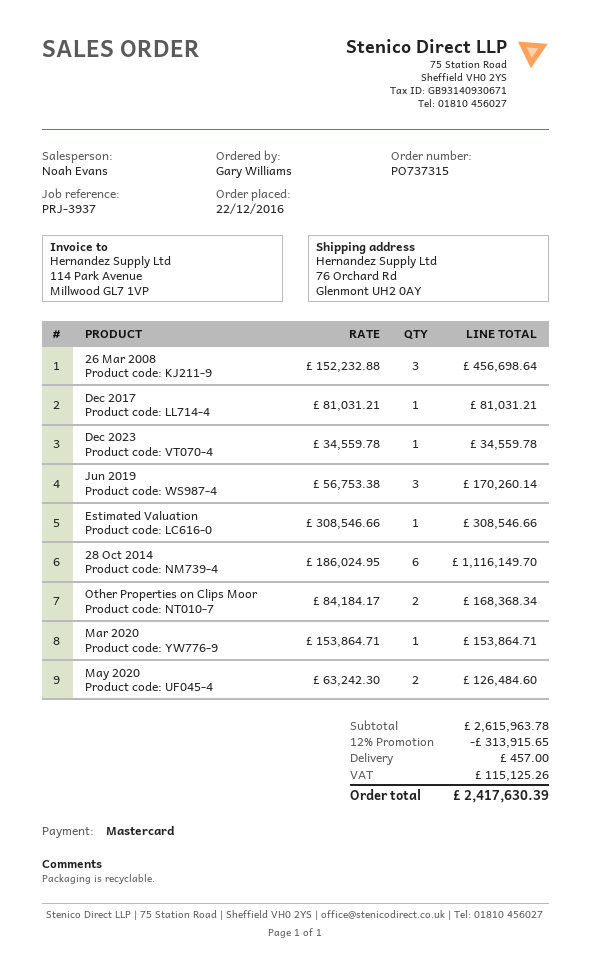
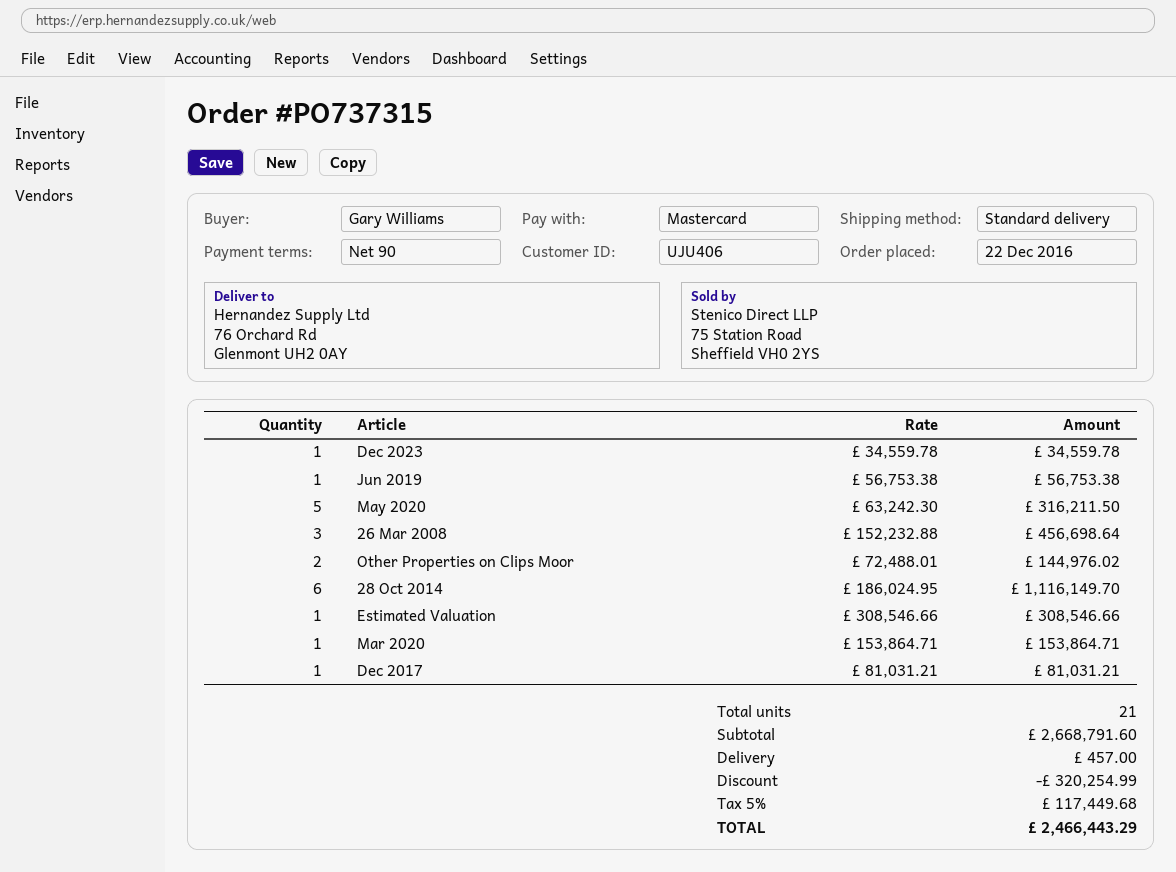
Jun 2019: 3 x 56753.38 = 170260.14 -> 1 x 56753.38 = 56753.38
Other Properties on Clips Moor: 2 x 84184.17 = 168368.34 -> 2 x 72488.01 = 144976.02
May 2020: 2 x 63242.30 = 126484.60 -> 5 x 63242.30 = 316211.50
subtotal: 2615963.78 -> 2668791.60
discount: 313915.65 -> 320254.99
tax: 115125.26 -> 117449.68
total: 2417630.39 -> 2466443.29

